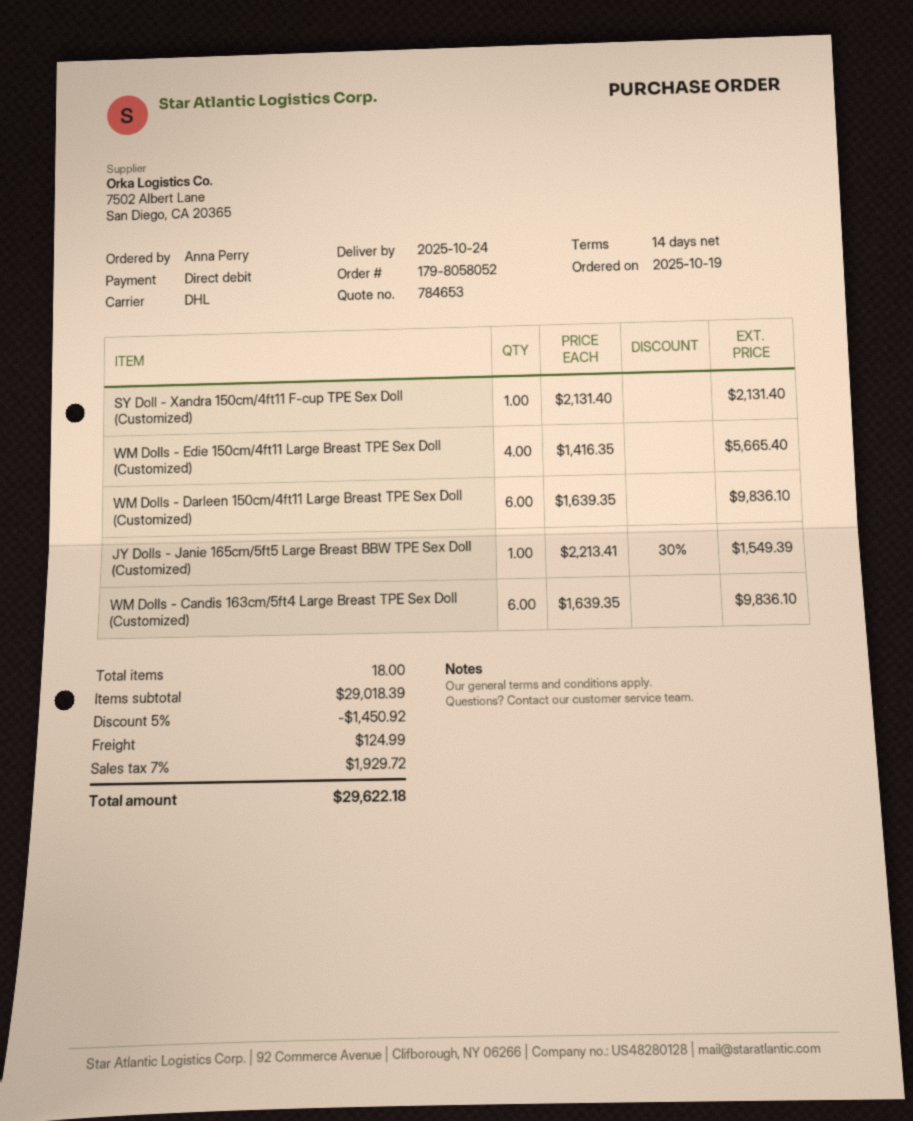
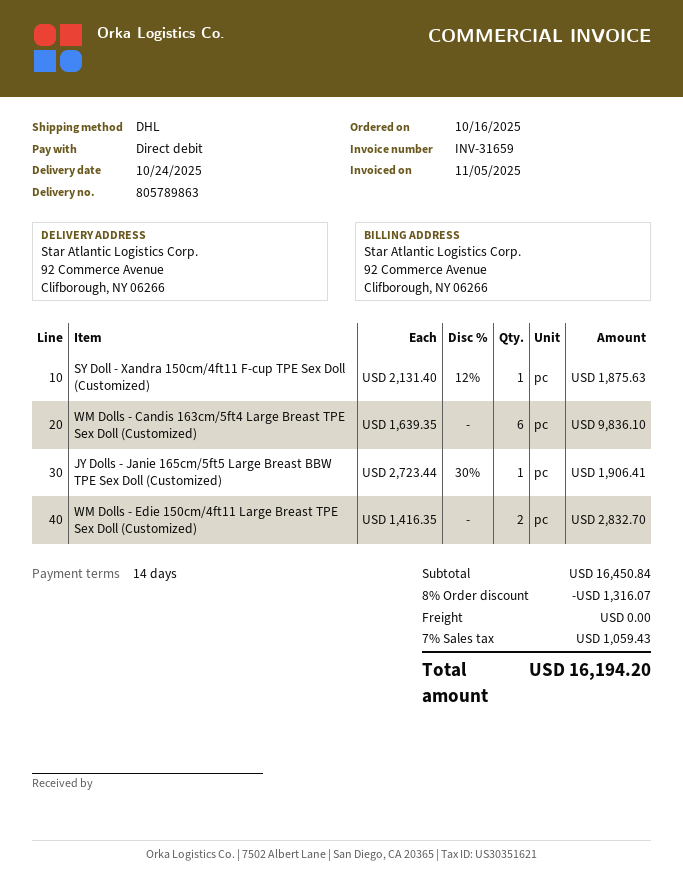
order date: 2025-10-19 -> 2025-10-16
SY Doll - Xandra 150cm/4ft11 F-cup TPE Sex Doll (Customized): 1 x 2131.40 = 2131.40 -> 1 x 2131.40 - 12% = 1875.63
WM Dolls - Edie 150cm/4ft11 Large Breast TPE Sex Doll (Customized): 4 x 1416.35 = 5665.40 -> 2 x 1416.35 = 2832.70
WM Dolls - Darleen 150cm/4ft11 Large Breast TPE Sex Doll (Customized): 6 x 1639.35 = 9836.10 -> none
JY Dolls - Janie 165cm/5ft5 Large Breast BBW TPE Sex Doll (Customized): 1 x 2213.41 - 30% = 1549.39 -> 1 x 2723.44 - 30% = 1906.41
subtotal: 29018.39 -> 16450.84
discount: 5% = 1450.92 -> 8% = 1316.07
shipping: 124.99 -> 0.00
tax: 7% = 1929.72 -> 7% = 1059.43
total: 29622.18 -> 16194.20

